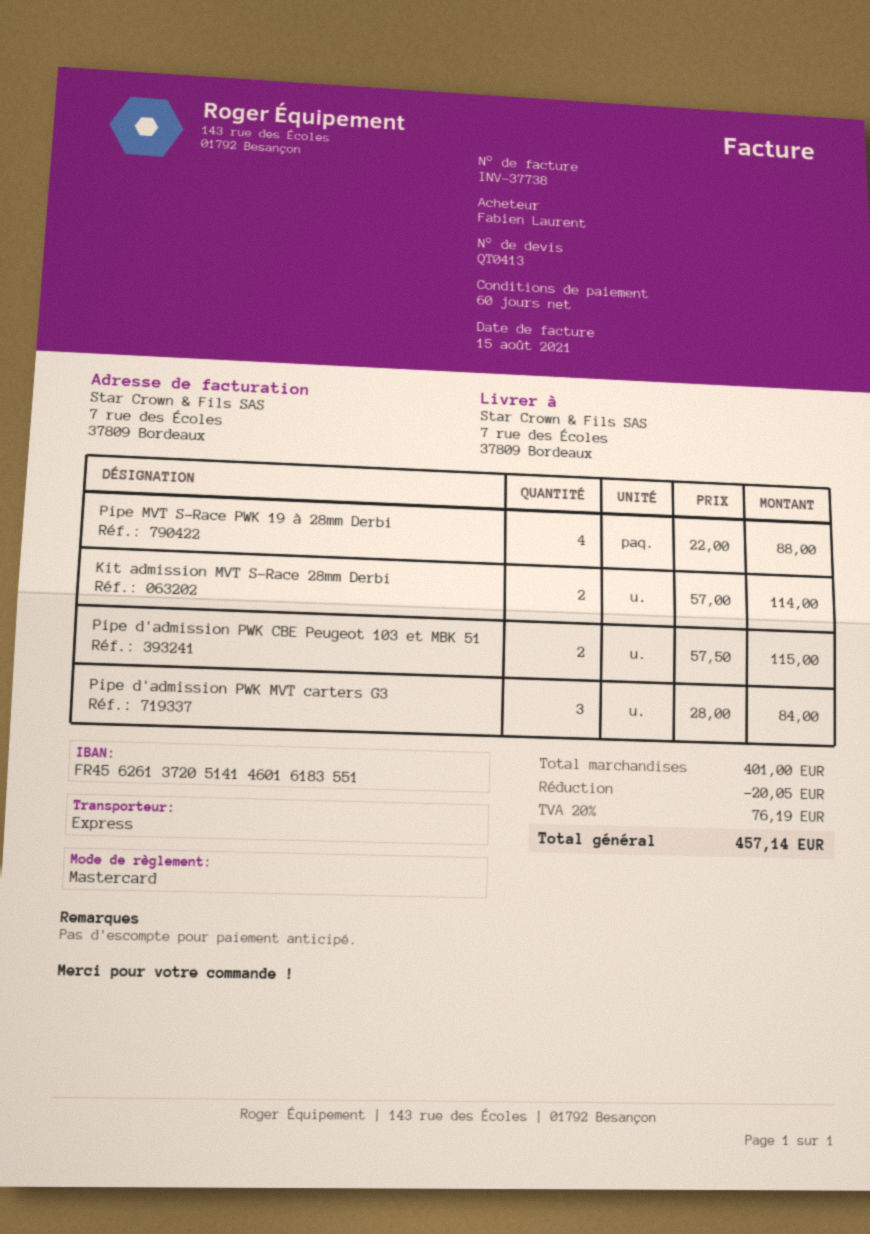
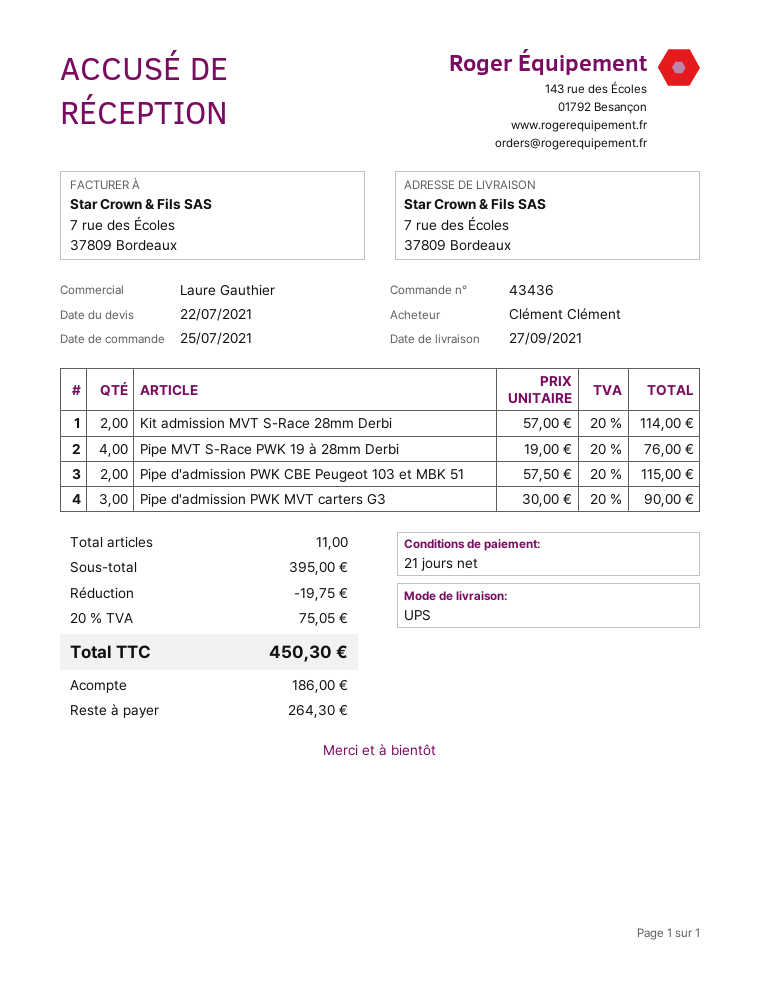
payment terms: 60 days -> 21 days
ordered by: Fabien Laurent -> Clément Clément
shipping method: express -> UPS
Pipe MVT S-Race PWK 19 à 28mm Derbi: 4 x 22.00 = 88.00 -> 4 x 19.00 = 76.00
Pipe d'admission PWK MVT carters G3: 3 x 28.00 = 84.00 -> 3 x 30.00 = 90.00
subtotal: 401.00 -> 395.00
discount: 20.05 -> 19.75
tax: 20% = 76.19 -> 20% = 75.05
total: 457.14 -> 450.30

